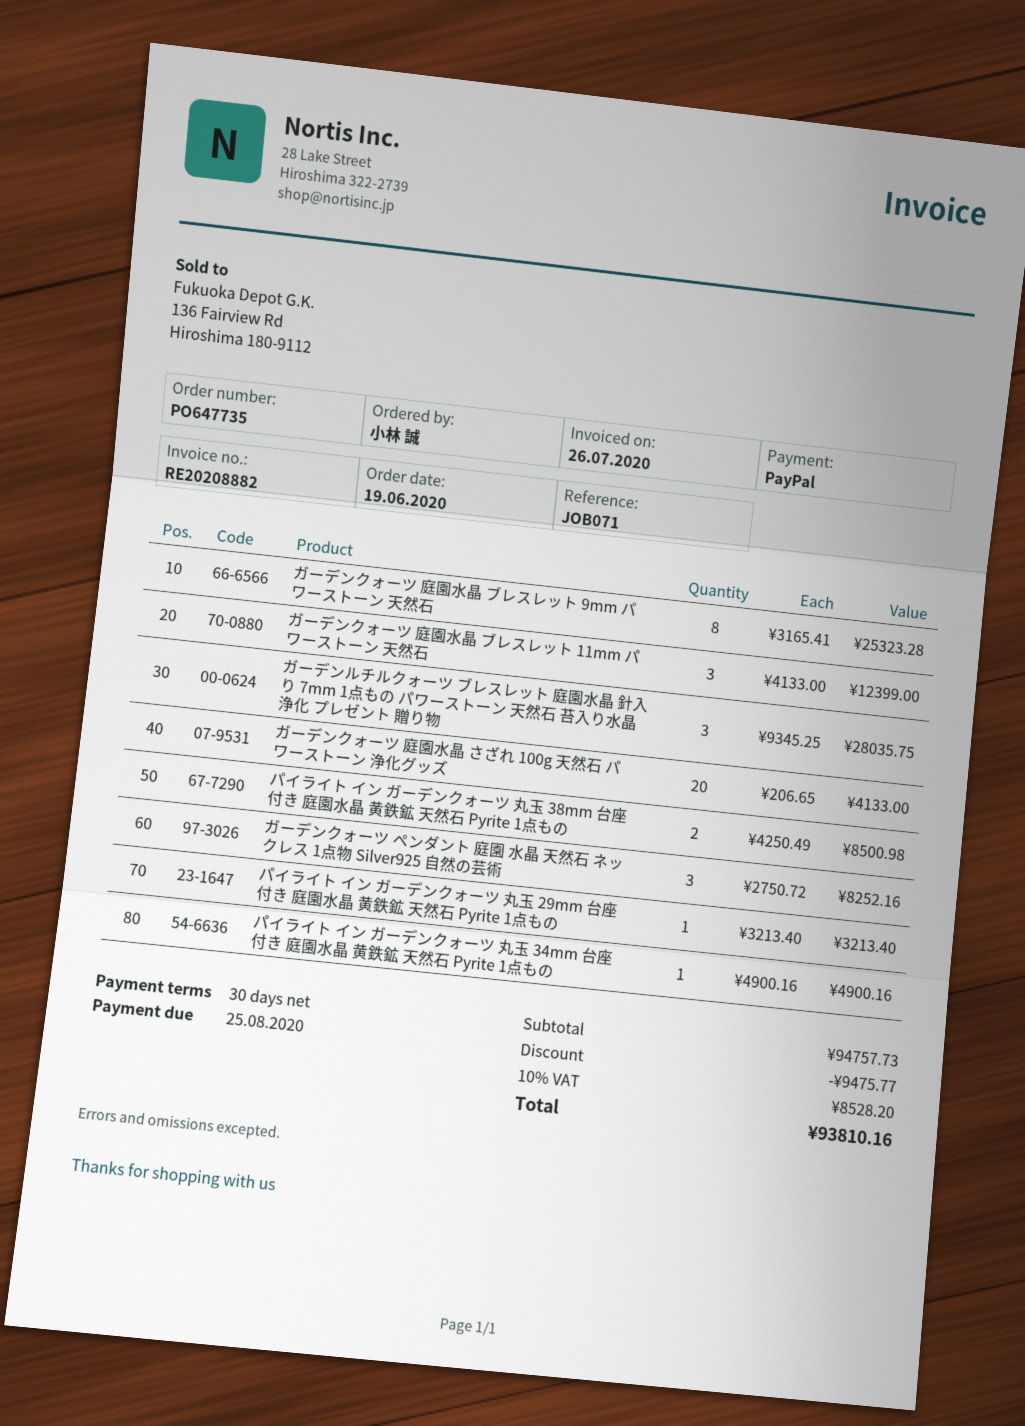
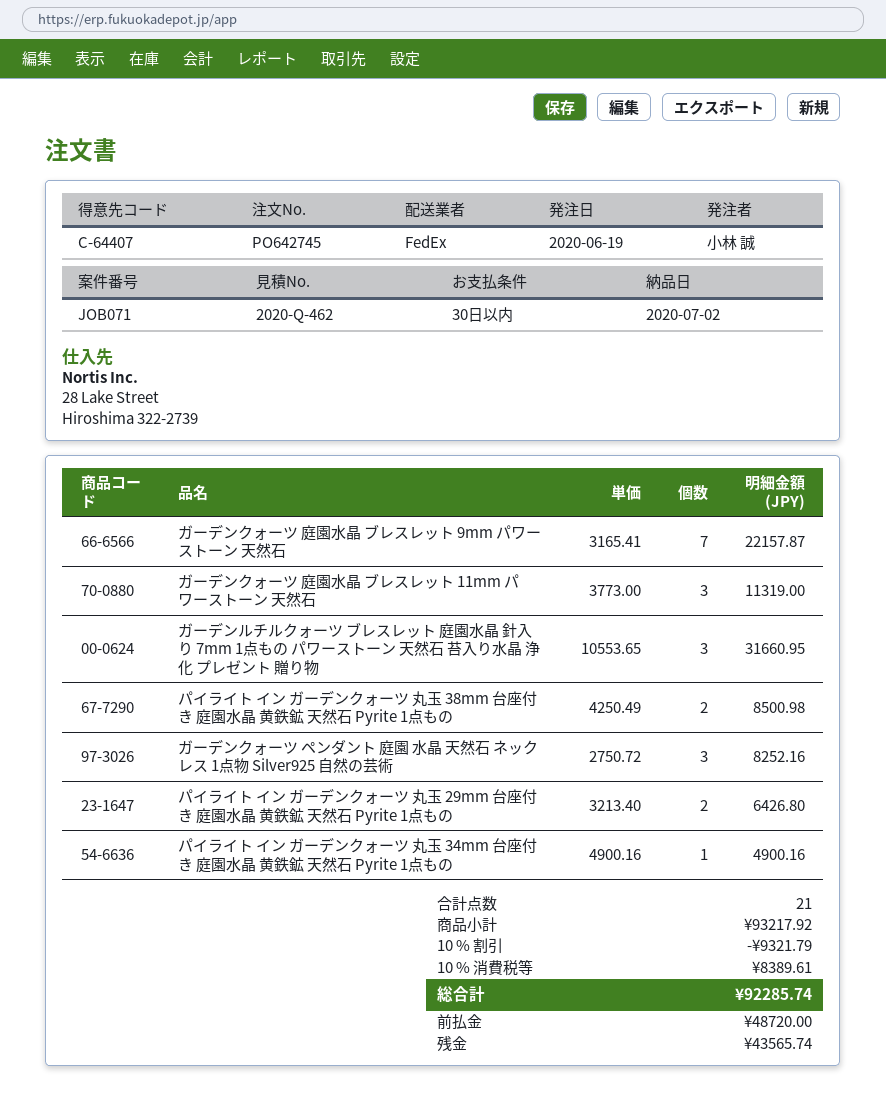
order number: PO647735 -> PO642745
ガーデンクォーツ 庭園水晶 ブレスレット 9mm パワーストーン 天然石: 8 x 3165.41 = 25323.28 -> 7 x 3165.41 = 22157.87
ガーデンクォーツ 庭園水晶 ブレスレット 11mm パワーストーン 天然石: 3 x 4133.00 = 12399.00 -> 3 x 3773.00 = 11319.00
ガーデンルチルクォーツ ブレスレット 庭園水晶 針入り 7mm 1点もの パワーストーン 天然石 苔入り水晶 浄化 プレゼント 贈り物: 3 x 9345.25 = 28035.75 -> 3 x 10553.65 = 31660.95
ガーデンクォーツ 庭園水晶 さざれ 100g 天然石 パワーストーン 浄化グッズ: 20 x 206.65 = 4133.00 -> none
パイライト イン ガーデンクォーツ 丸玉 29mm 台座付き 庭園水晶 黄鉄鉱 天然石 Pyrite 1点もの: 1 x 3213.40 = 3213.40 -> 2 x 3213.40 = 6426.80
subtotal: 94757.73 -> 93217.92
discount: 9475.77 -> 9321.79
tax: 10% = 8528.20 -> 10% = 8389.61
total: 93810.16 -> 92285.74

